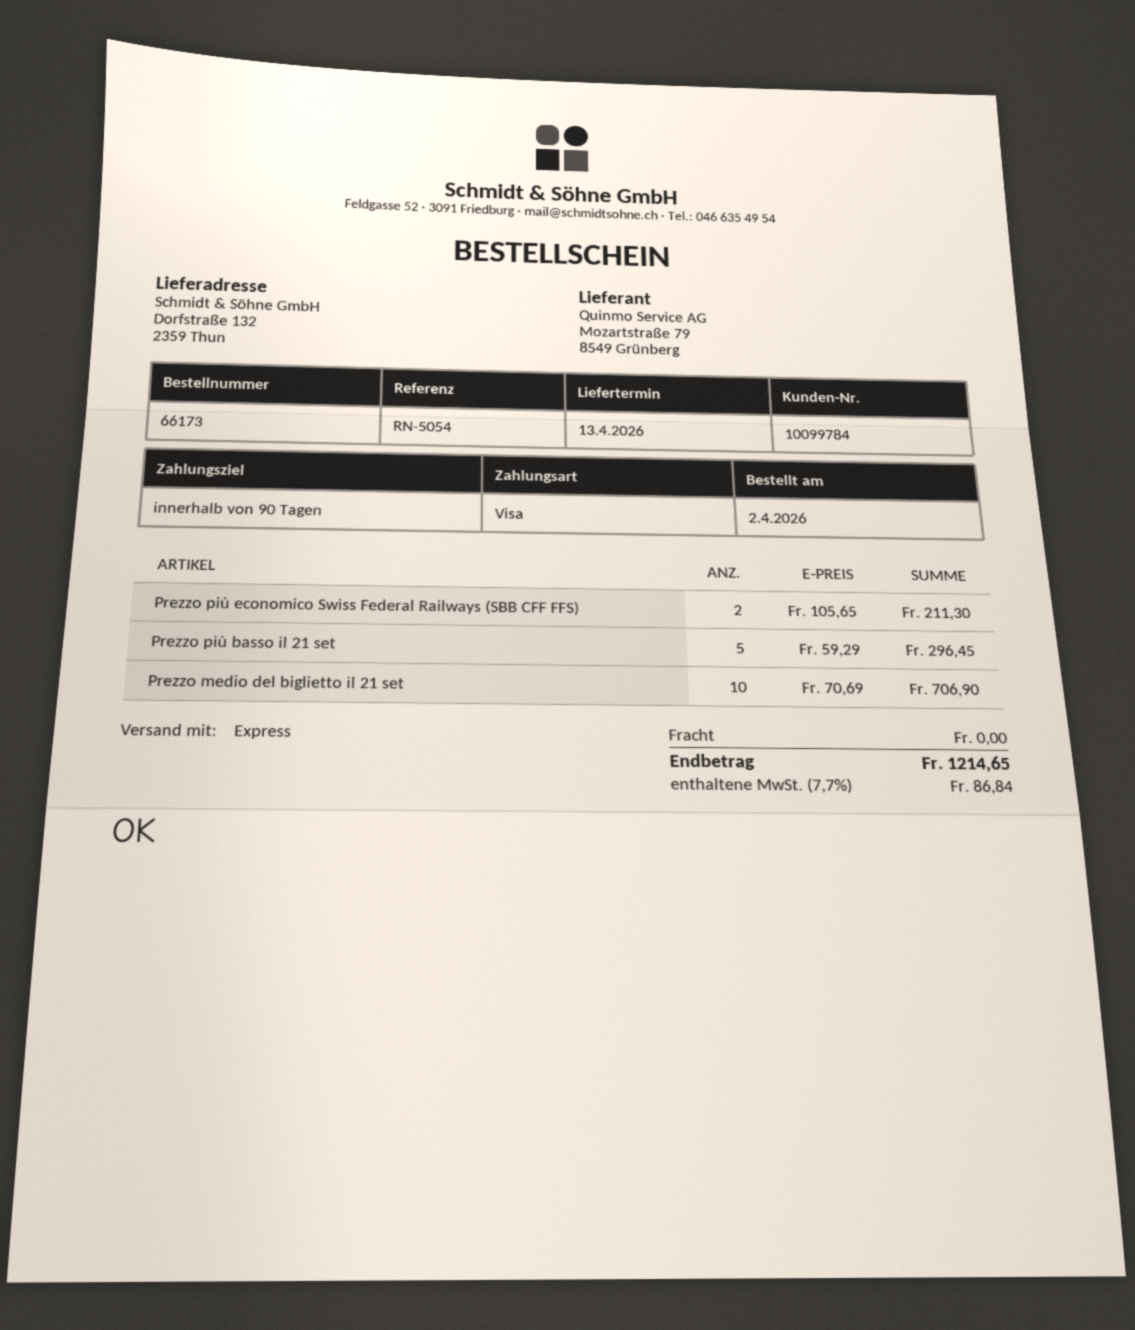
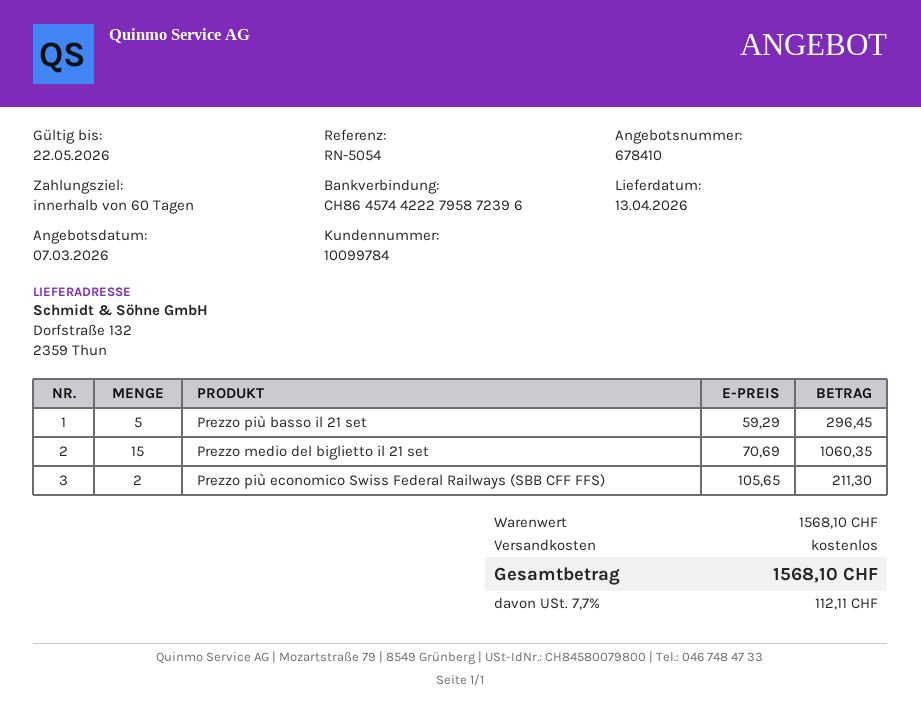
payment terms: 90 days -> 60 days
Prezzo medio del biglietto il 21 set: 10 x 70.69 = 706.90 -> 15 x 70.69 = 1060.35
tax: 7.7% = 86.84 -> 7.7% = 112.11
total: 1214.65 -> 1568.10

